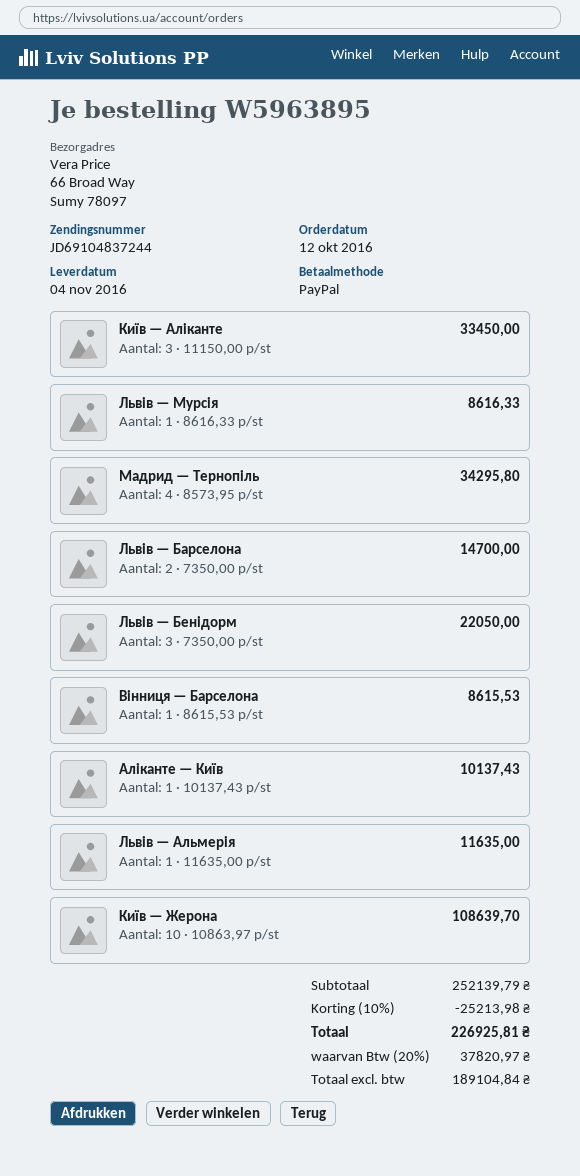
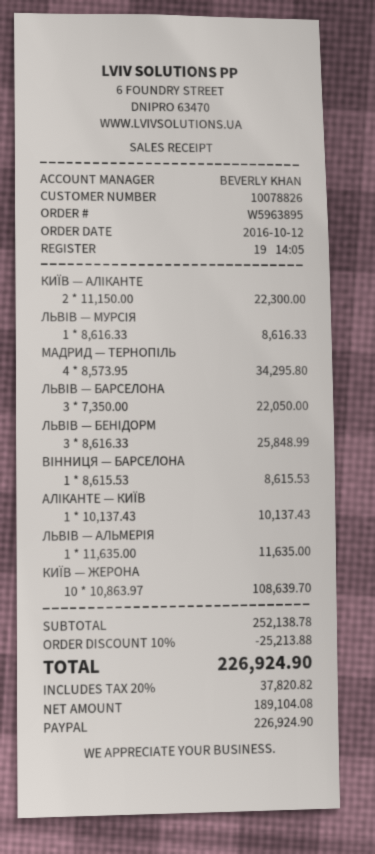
Київ — Аліканте: 3 x 11150.00 = 33450.00 -> 2 x 11150.00 = 22300.00
Львів — Барселона: 2 x 7350.00 = 14700.00 -> 3 x 7350.00 = 22050.00
Львів — Бенідорм: 3 x 7350.00 = 22050.00 -> 3 x 8616.33 = 25848.99
subtotal: 252139.79 -> 252138.78
discount: 10% = 25213.98 -> 10% = 25213.88
net: 189104.84 -> 189104.08
tax: 20% = 37820.97 -> 20% = 37820.82
total: 226925.81 -> 226924.90

